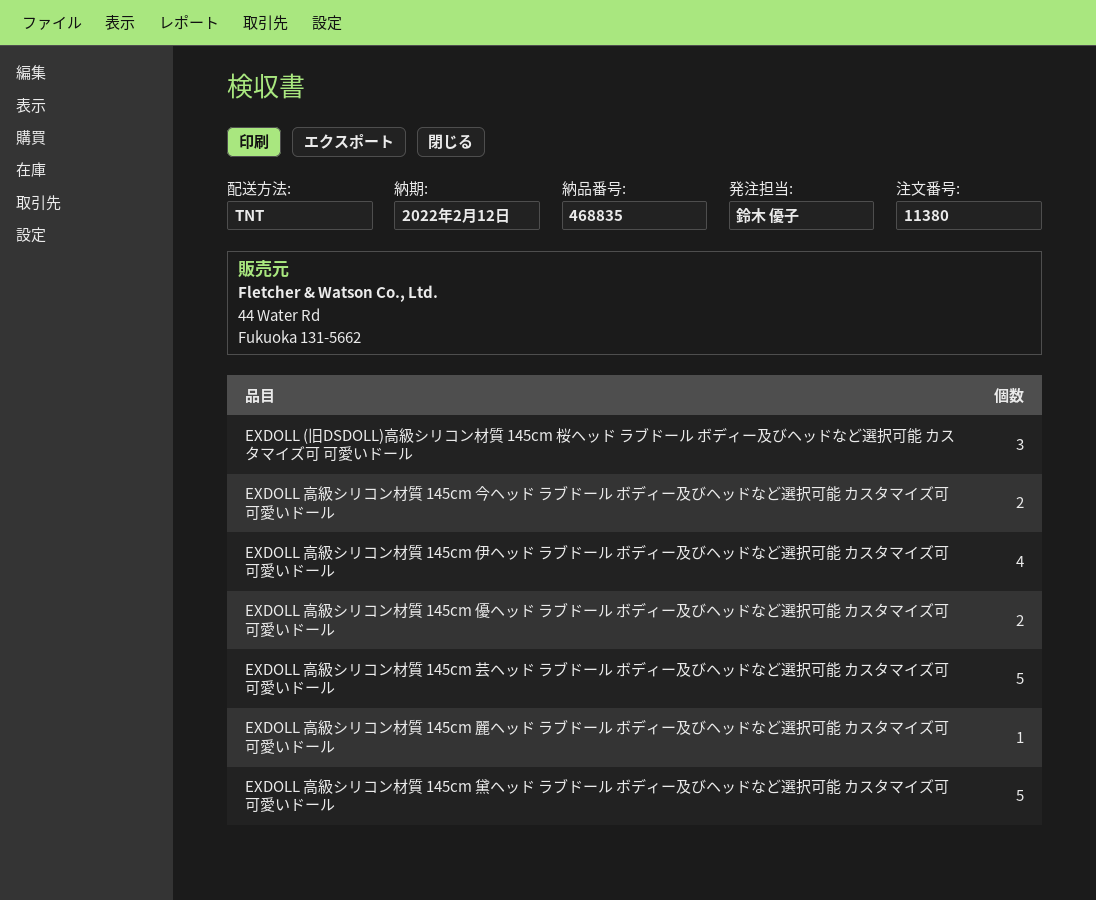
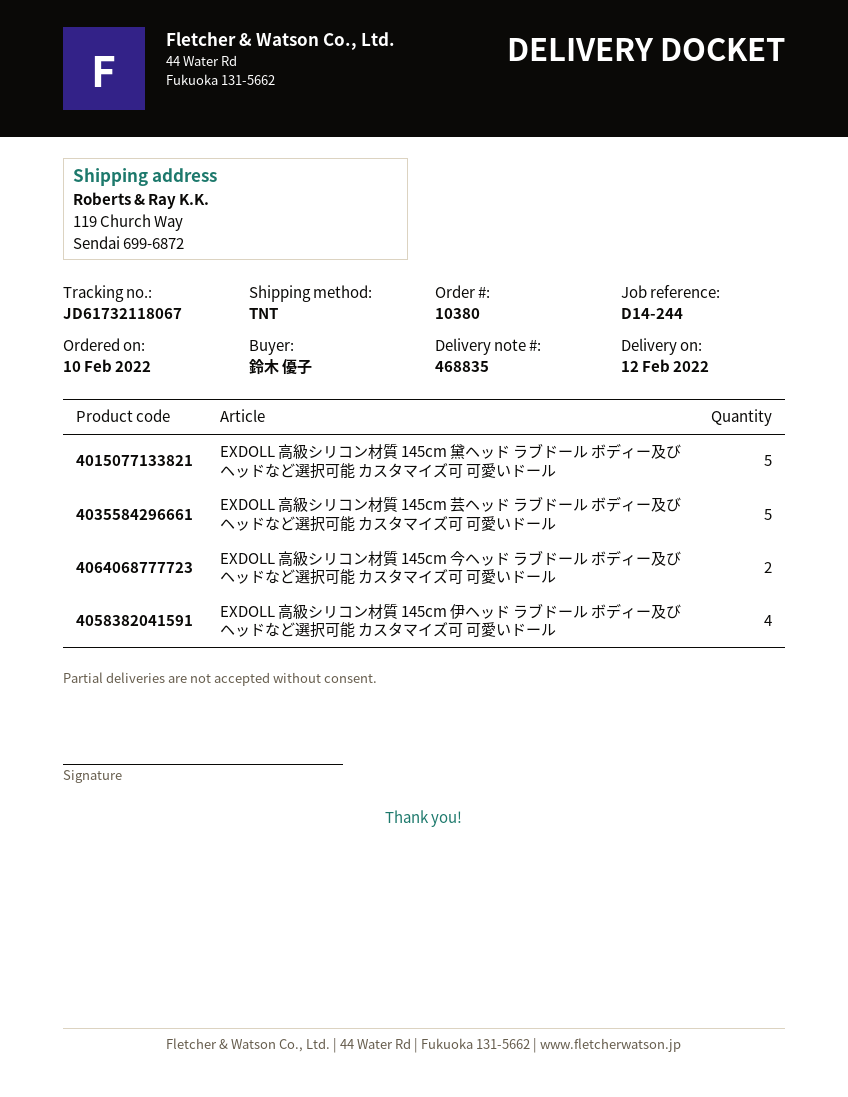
order number: 11380 -> 10380
EXDOLL (旧DSDOLL)高級シリコン材質 145cm 桜ヘッド ラブドール ボディー及びヘッドなど選択可能 カスタマイズ可 可愛いドール: 3 -> none
EXDOLL 高級シリコン材質 145cm 優ヘッド ラブドール ボディー及びヘッドなど選択可能 カスタマイズ可 可愛いドール: 2 -> none
EXDOLL 高級シリコン材質 145cm 麗ヘッド ラブドール ボディー及びヘッドなど選択可能 カスタマイズ可 可愛いドール: 1 -> none

